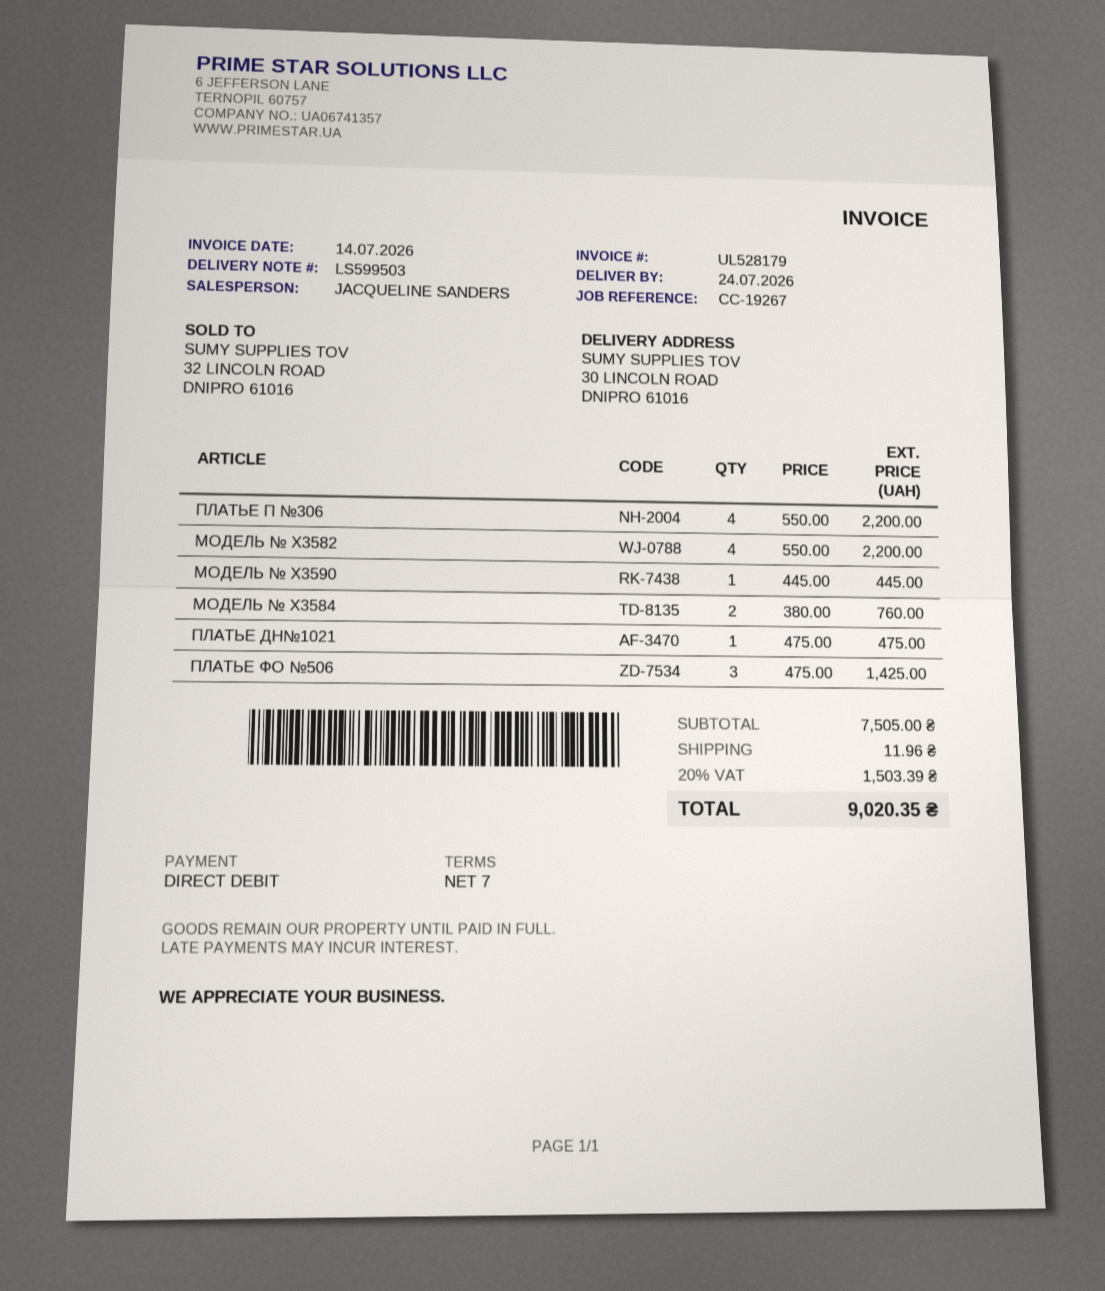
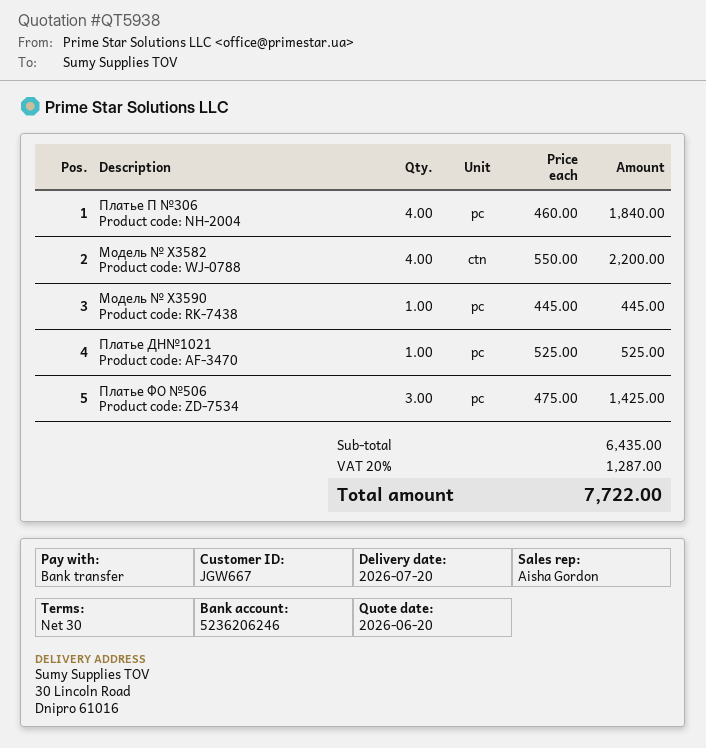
delivery date: 2026-07-24 -> 2026-07-20
payment terms: 7 days -> 30 days
sales rep: JACQUELINE SANDERS -> Aisha Gordon
payment method: direct debit -> bank transfer
ПЛАТЬЕ П №306: 4 x 550.00 = 2200.00 -> 4 x 460.00 = 1840.00
МОДЕЛЬ № X3584: 2 x 380.00 = 760.00 -> none
ПЛАТЬЕ ДН№1021: 1 x 475.00 = 475.00 -> 1 x 525.00 = 525.00
subtotal: 7505.00 -> 6435.00
shipping: 11.96 -> none
tax: 20% = 1503.39 -> 20% = 1287.00
total: 9020.35 -> 7722.00

